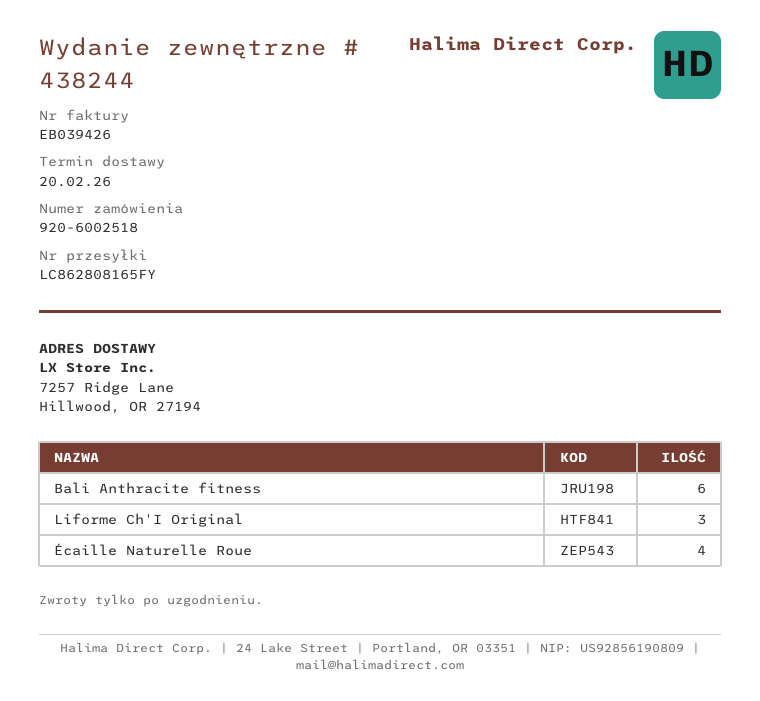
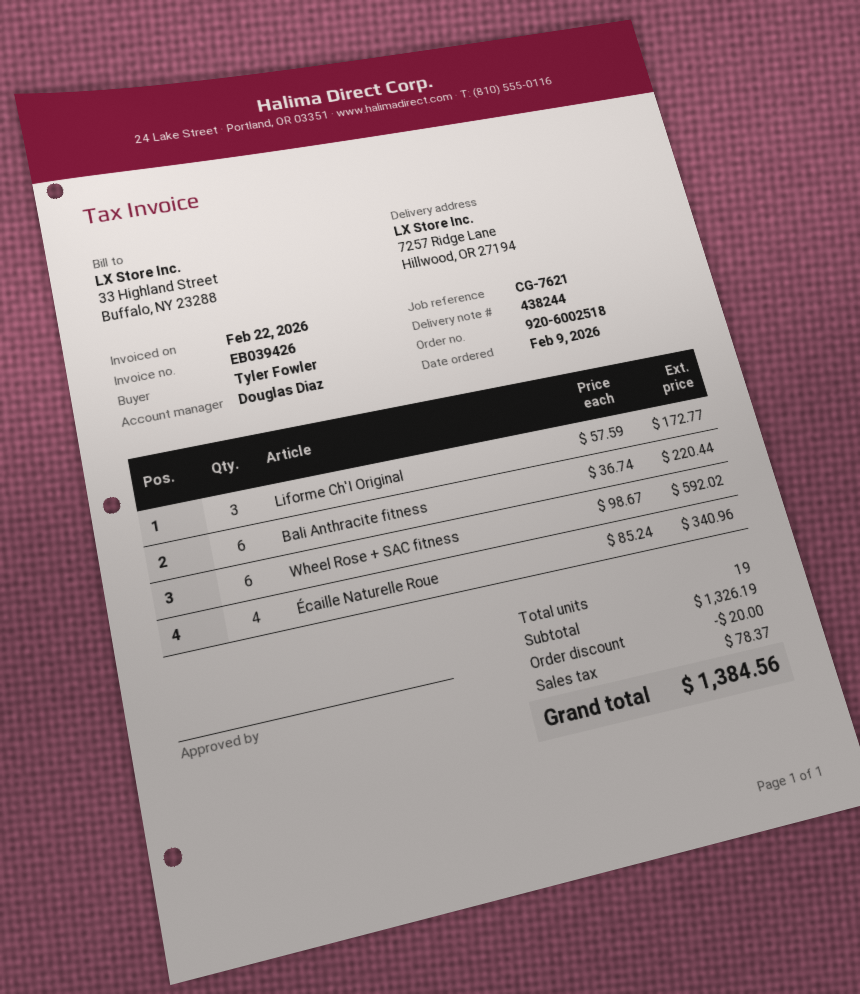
Wheel Rose + SAC fitness: none -> 6

